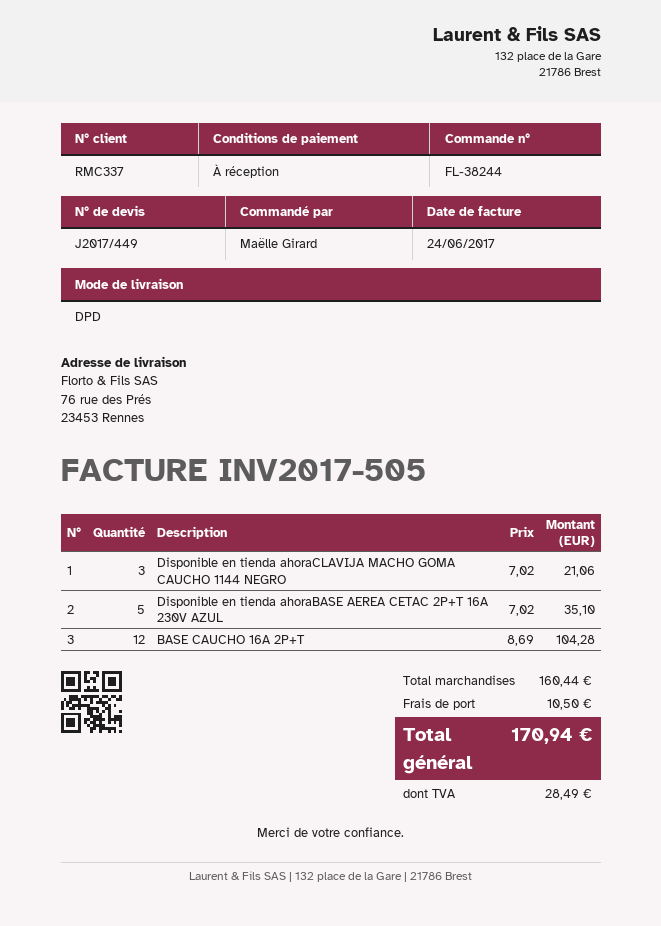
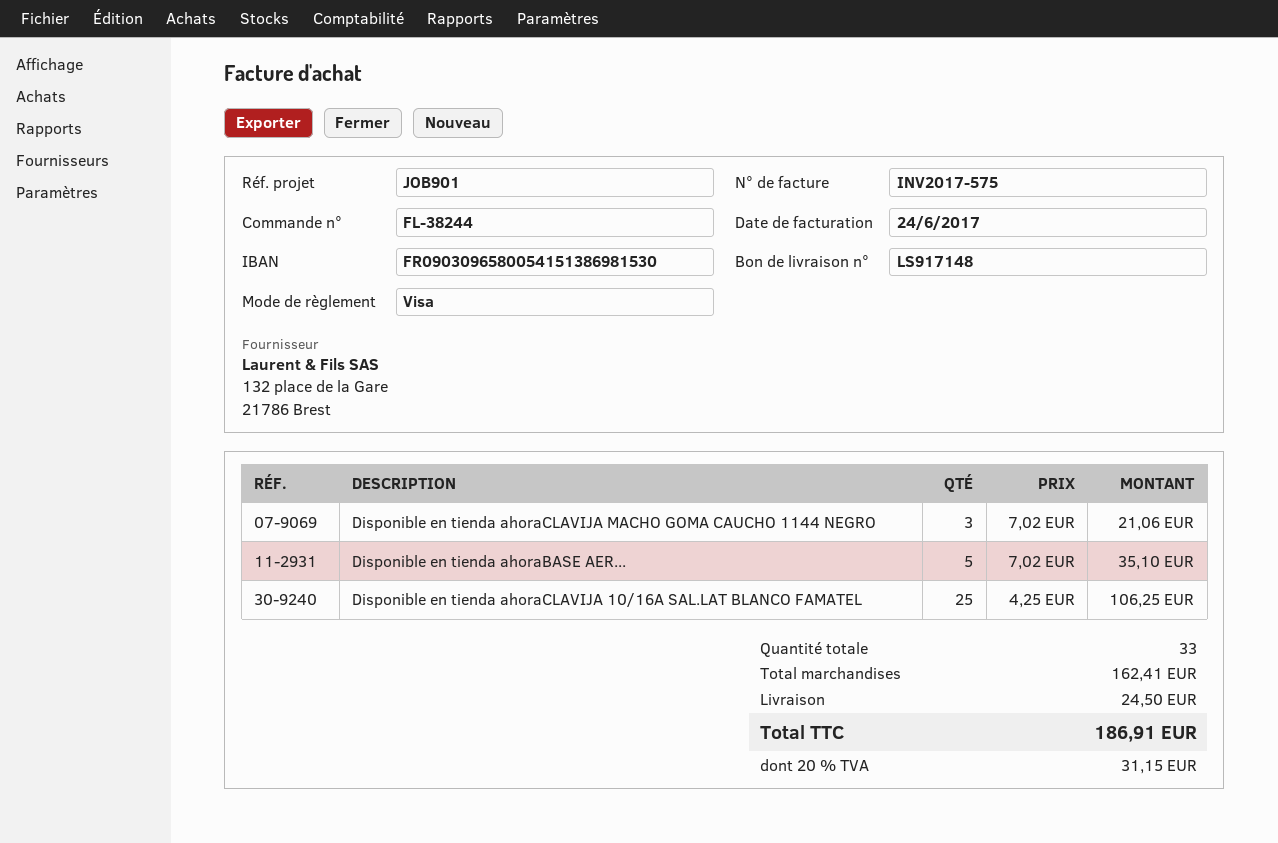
invoice number: INV2017-505 -> INV2017-575
BASE CAUCHO 16A 2P+T: 12 x 8.69 = 104.28 -> none
Disponible en tienda ahoraCLAVIJA 10/16A SAL.LAT BLANCO FAMATEL: none -> 25 x 4.25 = 106.25
subtotal: 160.44 -> 162.41
shipping: 10.50 -> 24.50
tax: 28.49 -> 31.15
total: 170.94 -> 186.91

